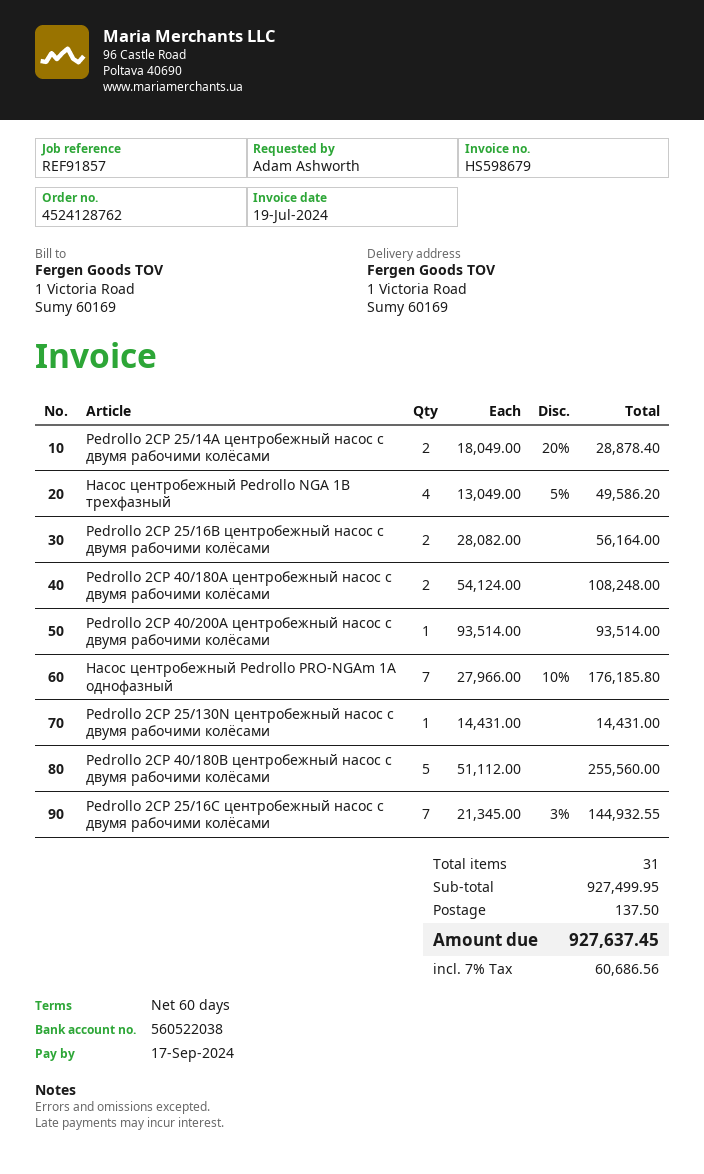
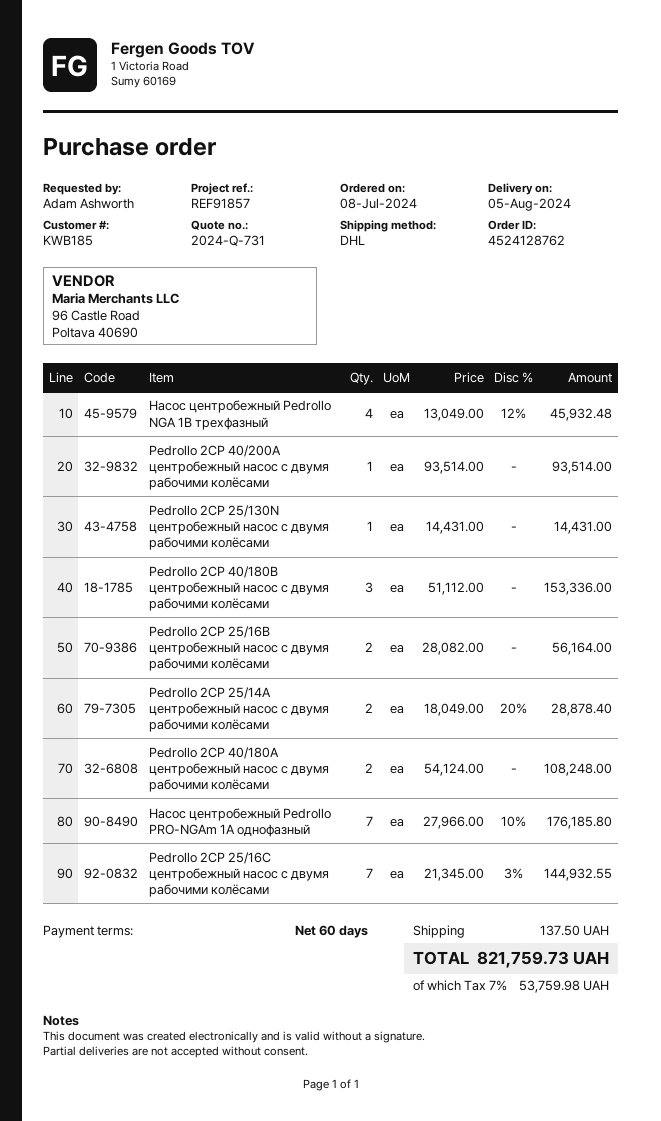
Насос центробежный Pedrollo NGA 1B трехфазный: 4 x 13049.00 - 5% = 49586.20 -> 4 x 13049.00 - 12% = 45932.48
Pedrollo 2CP 40/180B центробежный насос с двумя рабочими колёсами: 5 x 51112.00 = 255560.00 -> 3 x 51112.00 = 153336.00
tax: 7% = 60686.56 -> 7% = 53759.98
total: 927637.45 -> 821759.73

